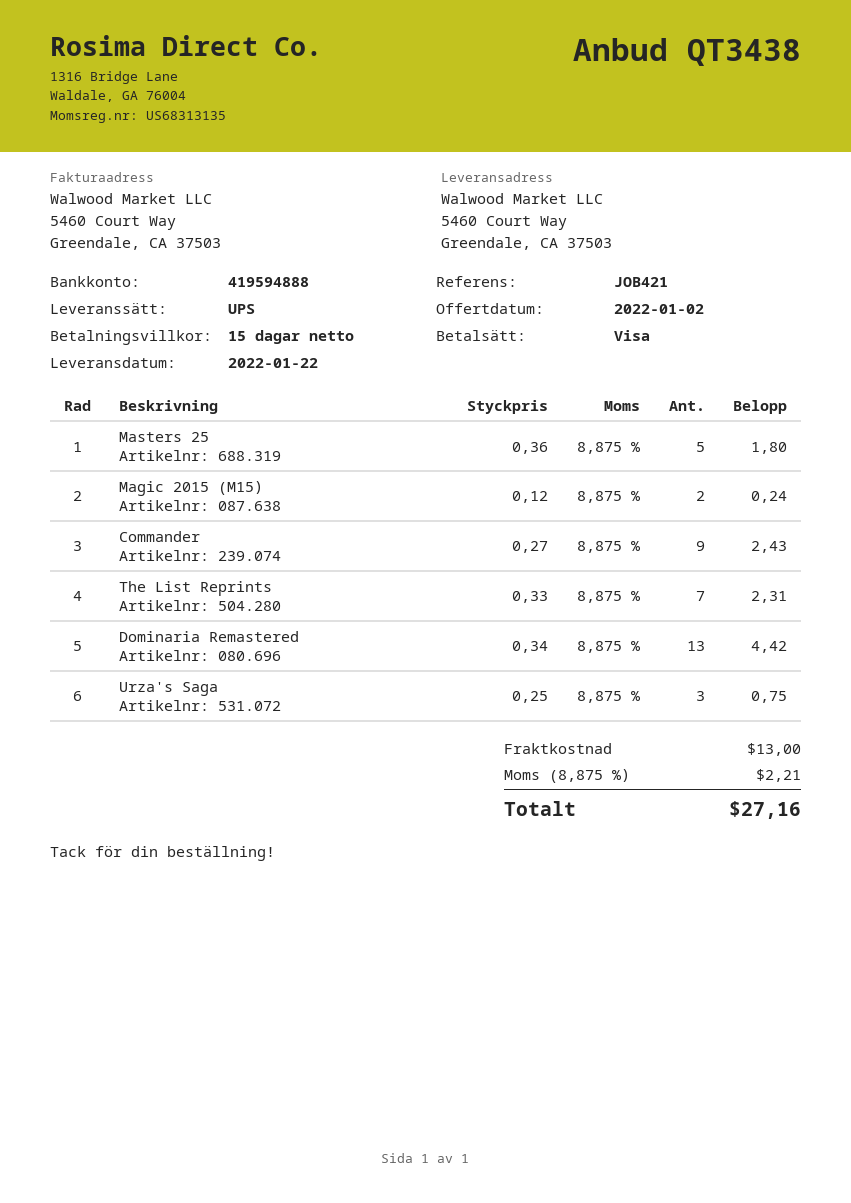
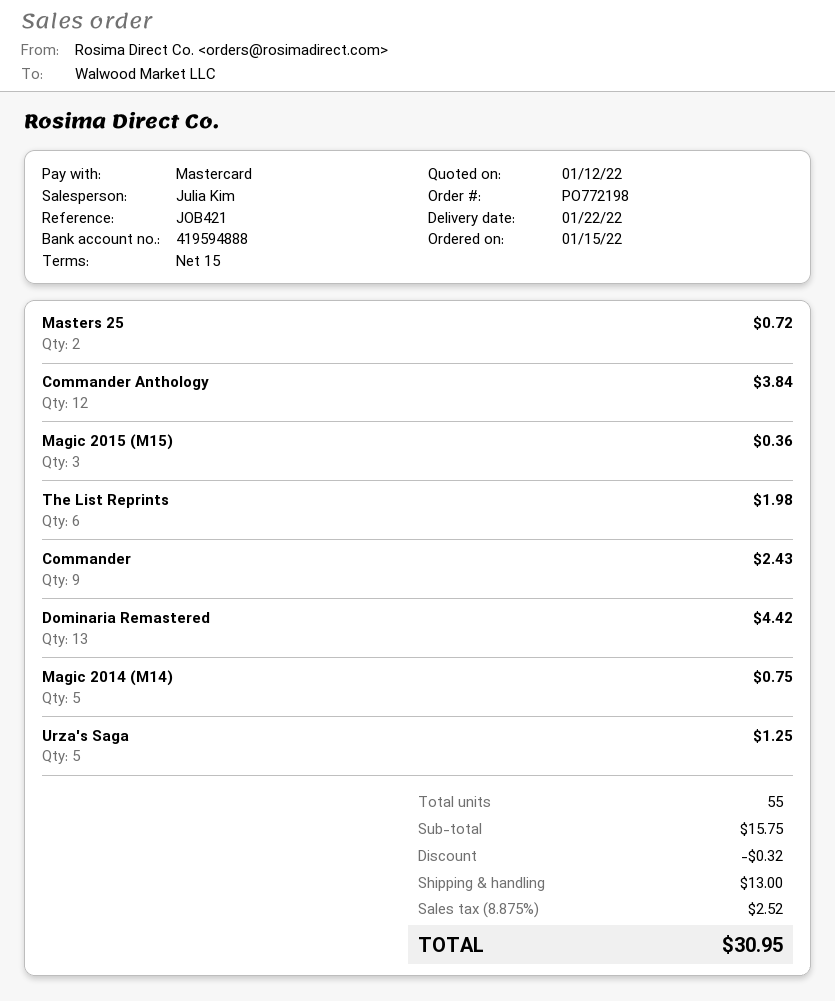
quote date: 2022-01-02 -> 2022-01-12
payment method: Visa -> Mastercard
Masters 25: 5 for 1.80 -> 2 for 0.72
Magic 2015 (M15): 2 for 0.24 -> 3 for 0.36
The List Reprints: 7 for 2.31 -> 6 for 1.98
Urza's Saga: 3 for 0.75 -> 5 for 1.25
Commander Anthology: none -> 12 for 3.84
Magic 2014 (M14): none -> 5 for 0.75
discount: none -> 0.32
tax: 8.875% = 2.21 -> 8.875% = 2.52
total: 27.16 -> 30.95

